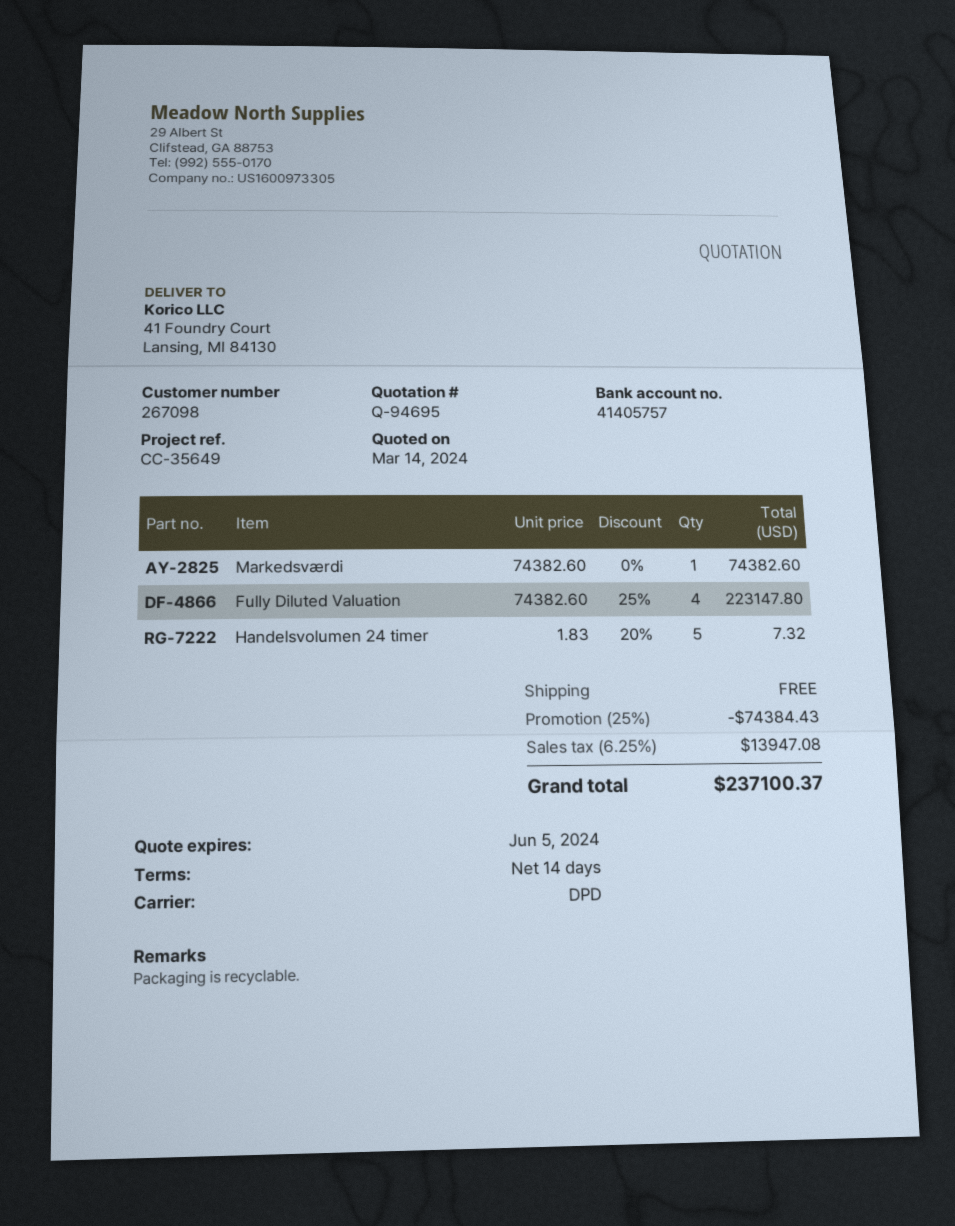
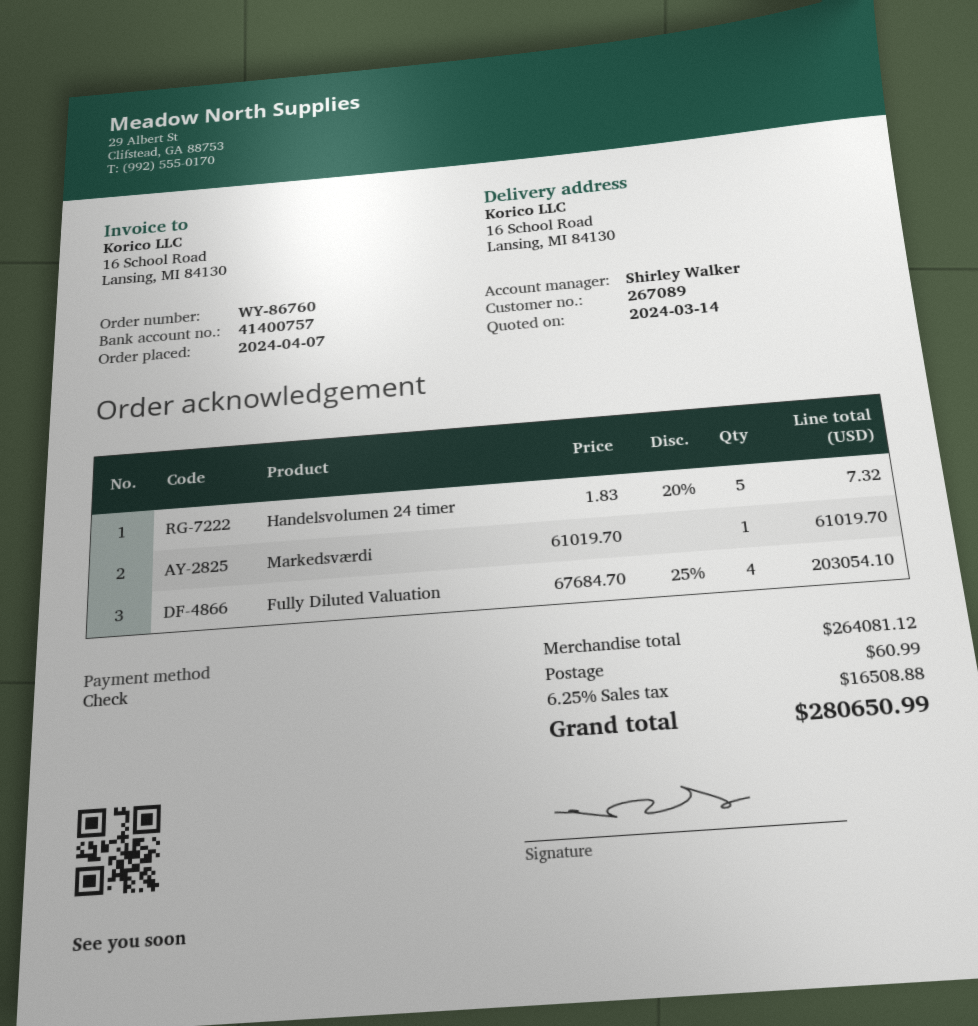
customer number: 267098 -> 267089
bank account: 41405757 -> 41400757
ship to: 41 Foundry Court, Lansing, MI 84130 -> 16 School Road, Lansing, MI 84130
Markedsværdi: 1 x 74382.60 = 74382.60 -> 1 x 61019.70 = 61019.70
Fully Diluted Valuation: 4 x 74382.60 - 25% = 223147.80 -> 4 x 67684.70 - 25% = 203054.10
discount: 25% = 74384.43 -> none
shipping: 0.00 -> 60.99
tax: 6.25% = 13947.08 -> 6.25% = 16508.88
total: 237100.37 -> 280650.99

